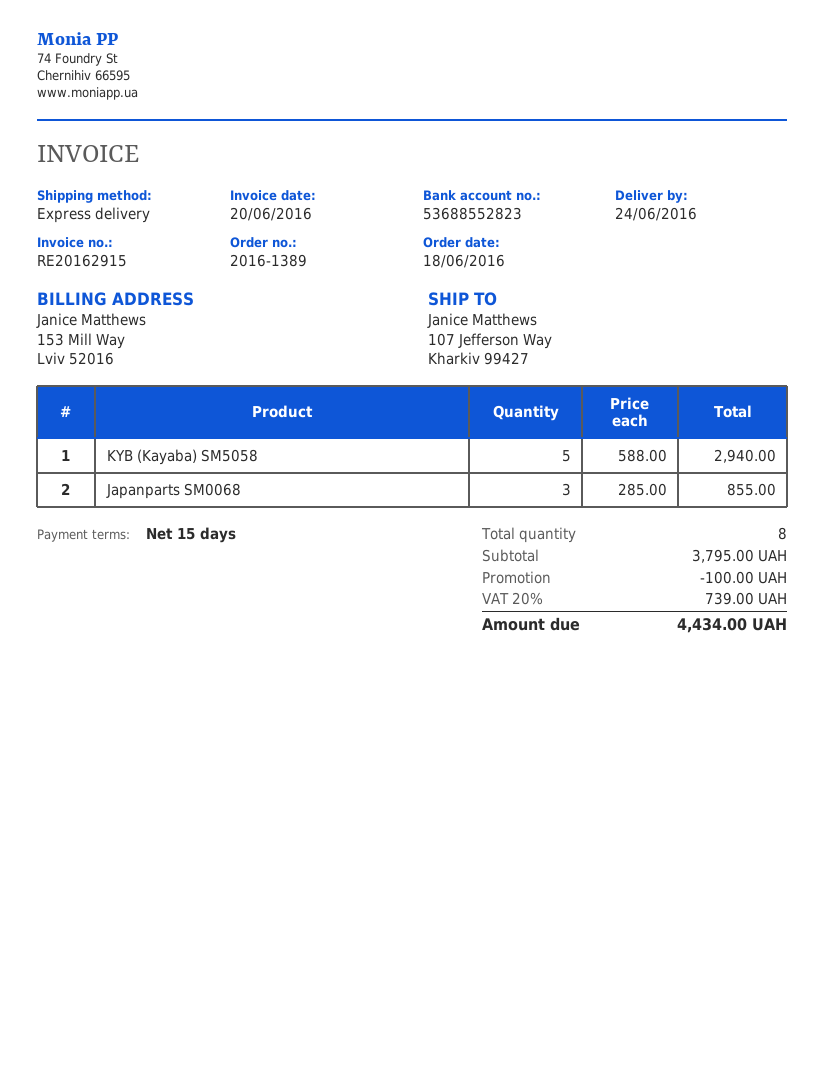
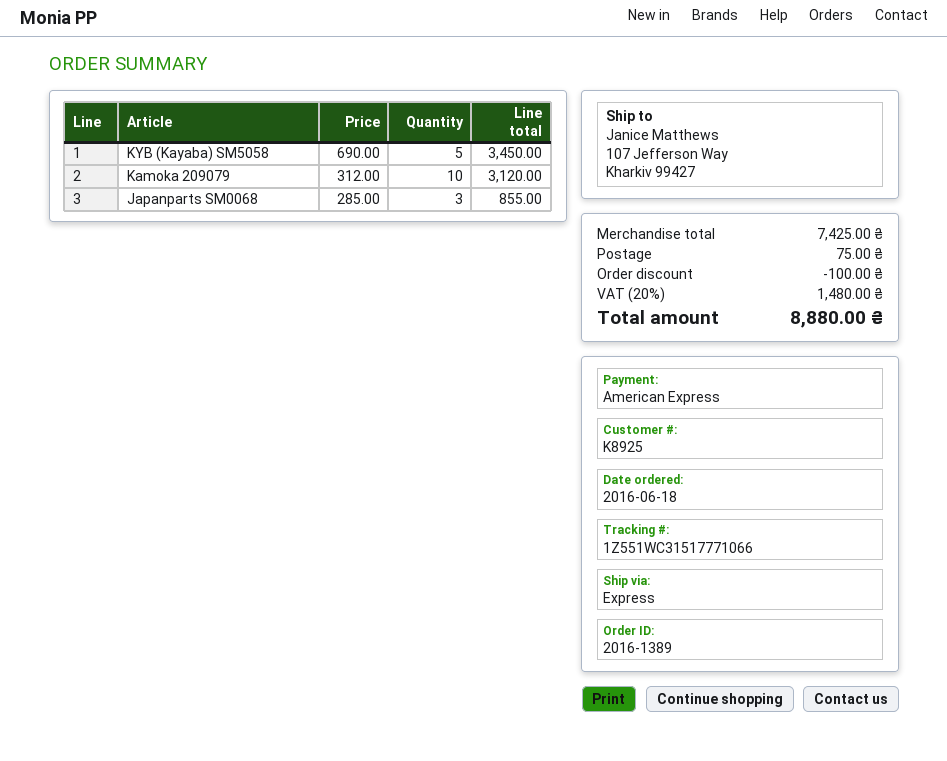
KYB (Kayaba) SM5058: 5 x 588.00 = 2940.00 -> 5 x 690.00 = 3450.00
Kamoka 209079: none -> 10 x 312.00 = 3120.00
subtotal: 3795.00 -> 7425.00
shipping: none -> 75.00
tax: 20% = 739.00 -> 20% = 1480.00
total: 4434.00 -> 8880.00

